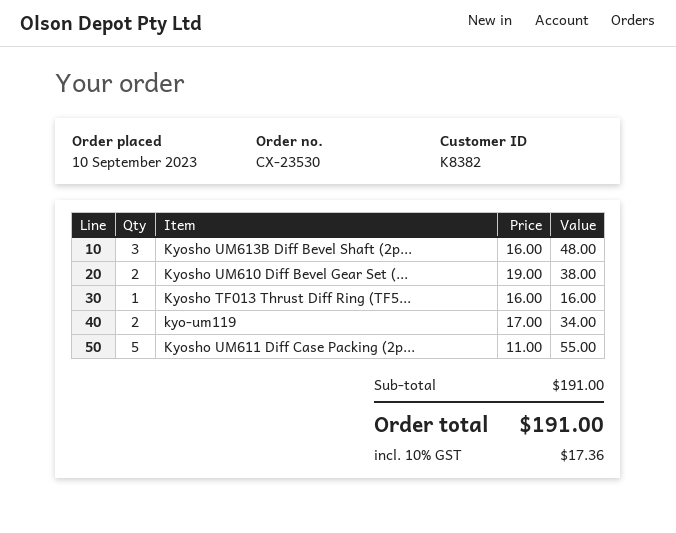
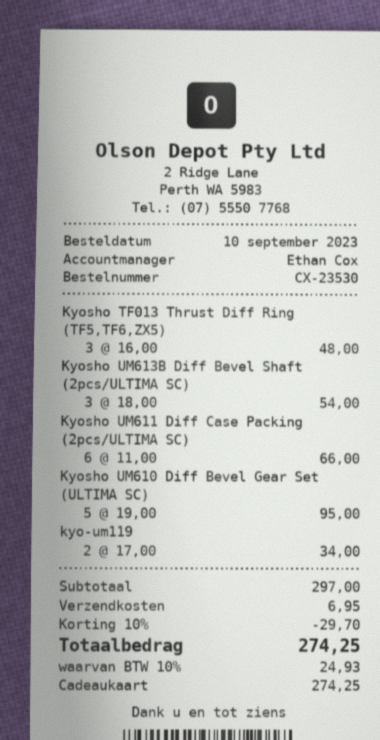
Kyosho UM613B Diff Bevel Shaft (2p...: 3 x 16.00 = 48.00 -> 3 x 18.00 = 54.00
Kyosho UM610 Diff Bevel Gear Set (...: 2 x 19.00 = 38.00 -> 5 x 19.00 = 95.00
Kyosho TF013 Thrust Diff Ring (TF5...: 1 x 16.00 = 16.00 -> 3 x 16.00 = 48.00
Kyosho UM611 Diff Case Packing (2p...: 5 x 11.00 = 55.00 -> 6 x 11.00 = 66.00
subtotal: 191.00 -> 297.00
discount: none -> 10% = 29.70
shipping: none -> 6.95
tax: 10% = 17.36 -> 10% = 24.93
total: 191.00 -> 274.25

